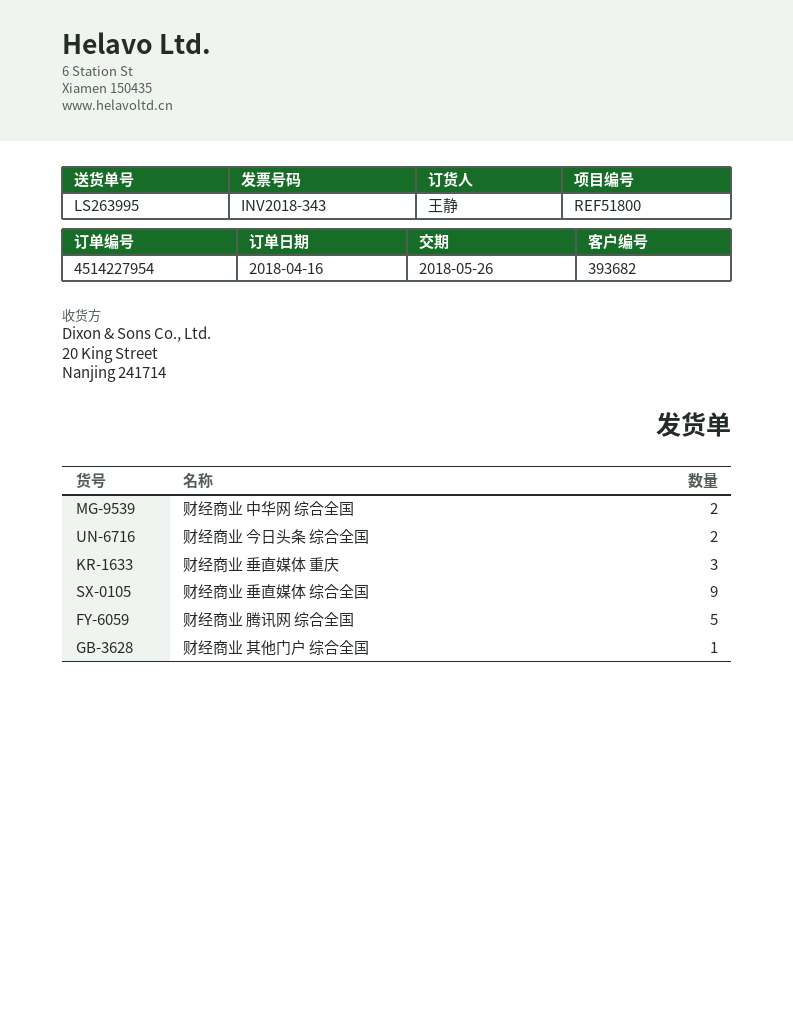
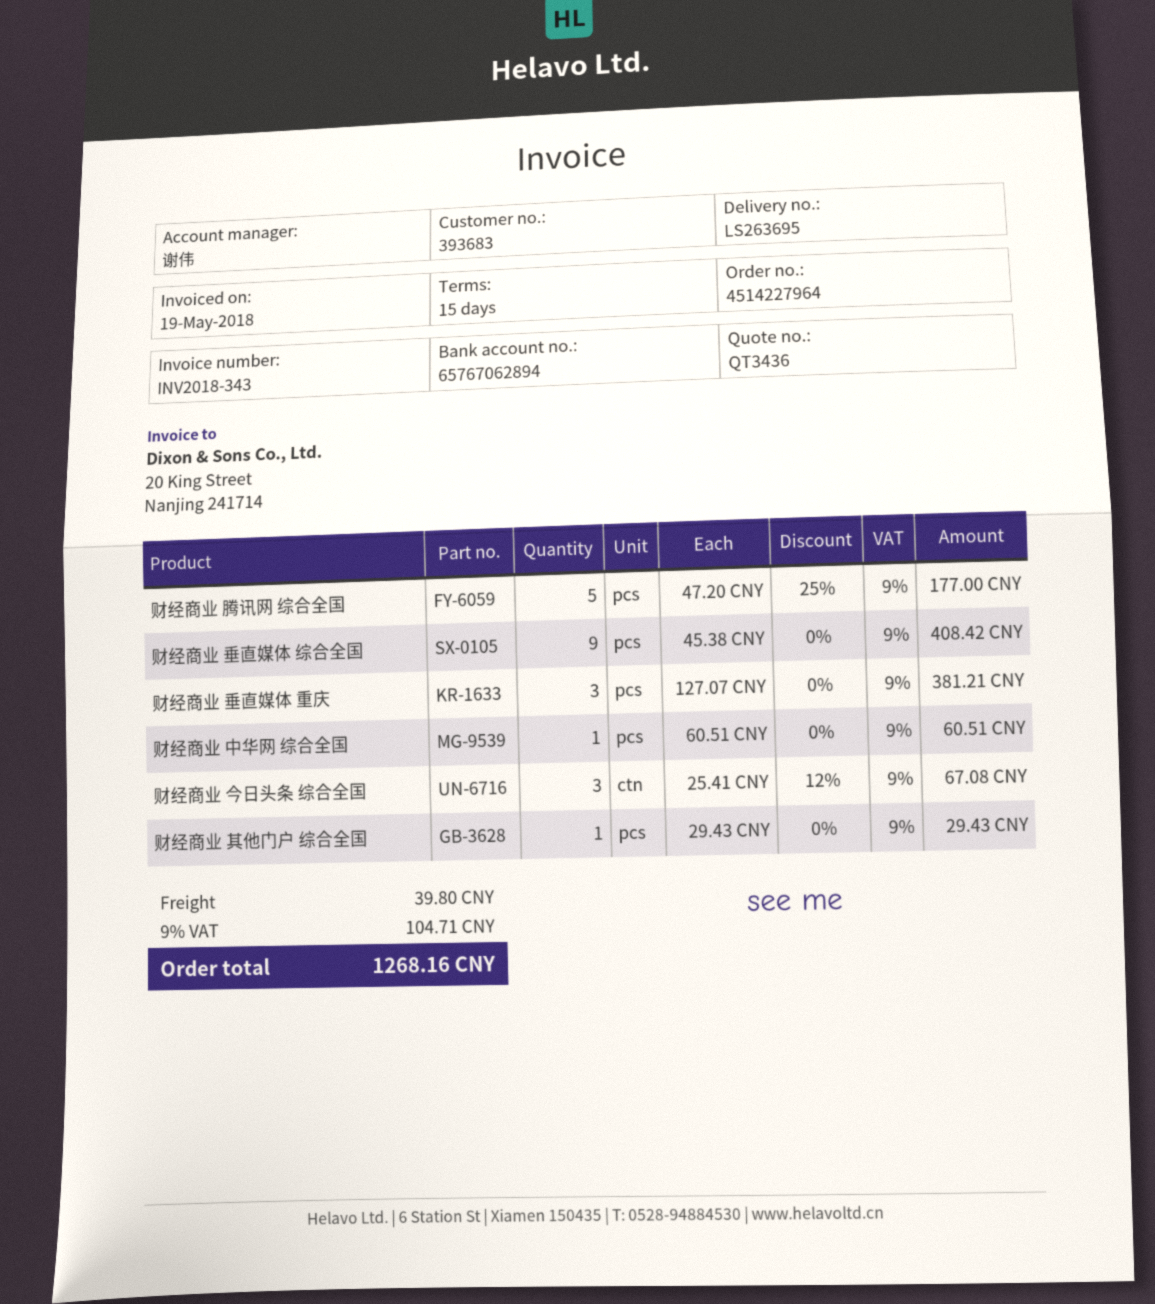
order number: 4514227954 -> 4514227964
delivery note number: LS263995 -> LS263695
customer number: 393682 -> 393683
财经商业 中华网 综合全国: 2 -> 1
财经商业 今日头条 综合全国: 2 -> 3

